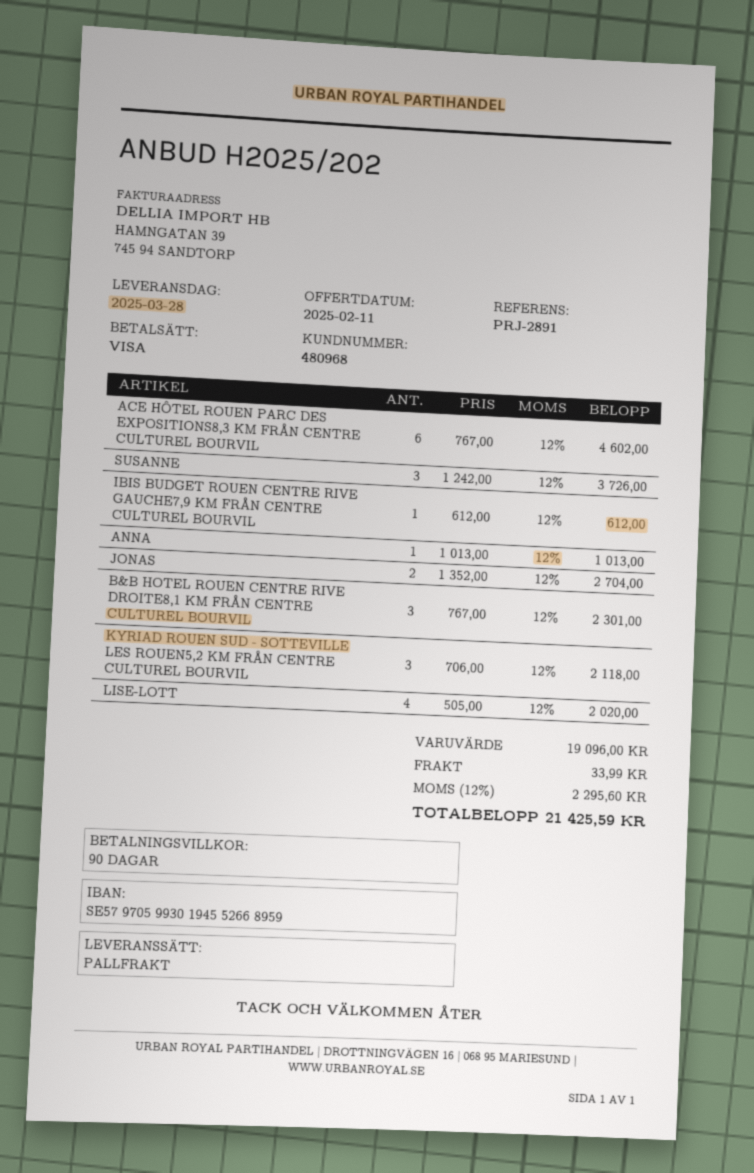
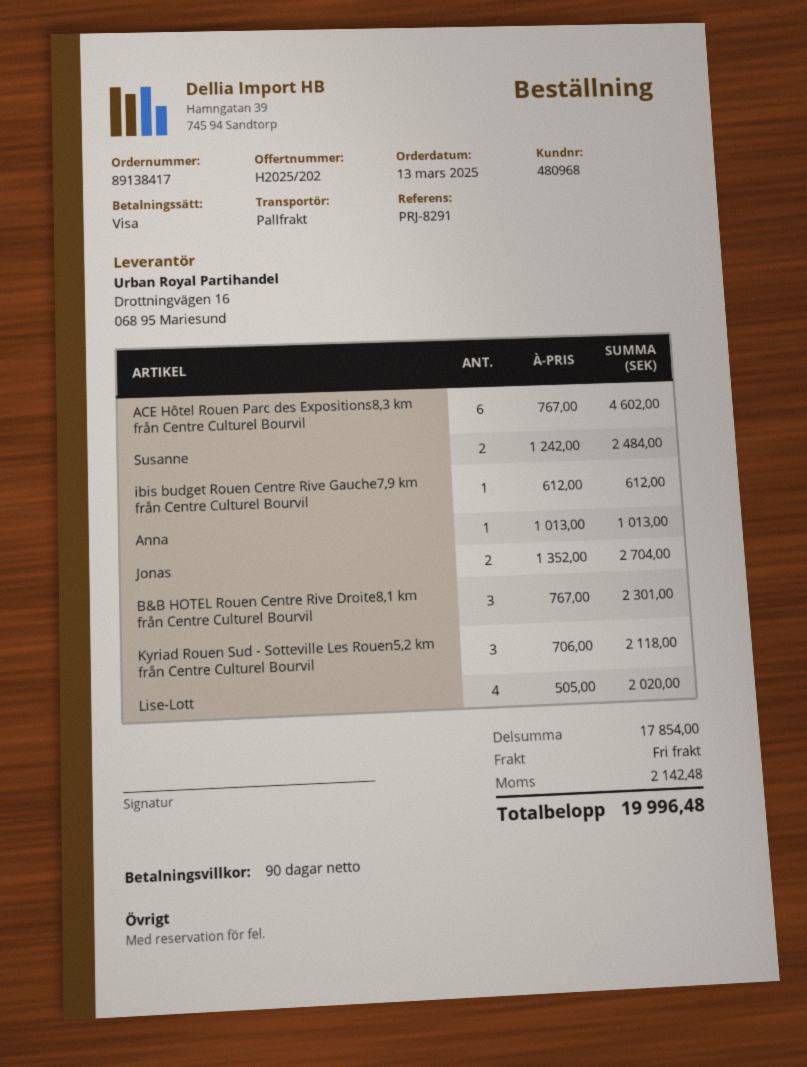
reference: PRJ-2891 -> PRJ-8291
SUSANNE: 3 x 1242.00 = 3726.00 -> 2 x 1242.00 = 2484.00
subtotal: 19096.00 -> 17854.00
shipping: 33.99 -> 0.00
tax: 2295.60 -> 2142.48
total: 21425.59 -> 19996.48

